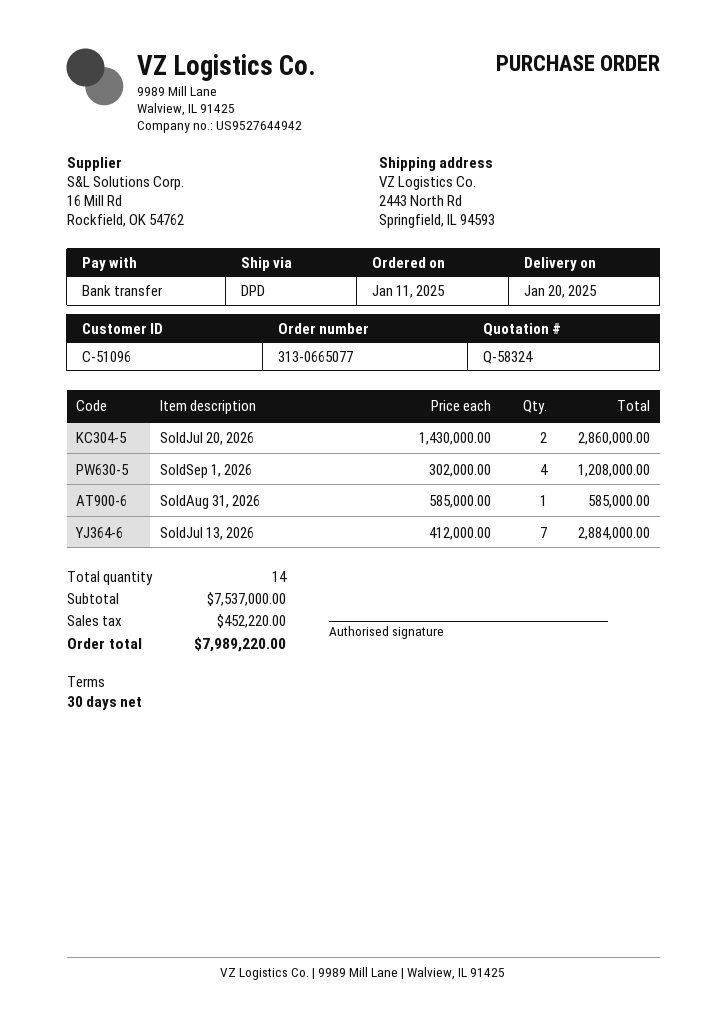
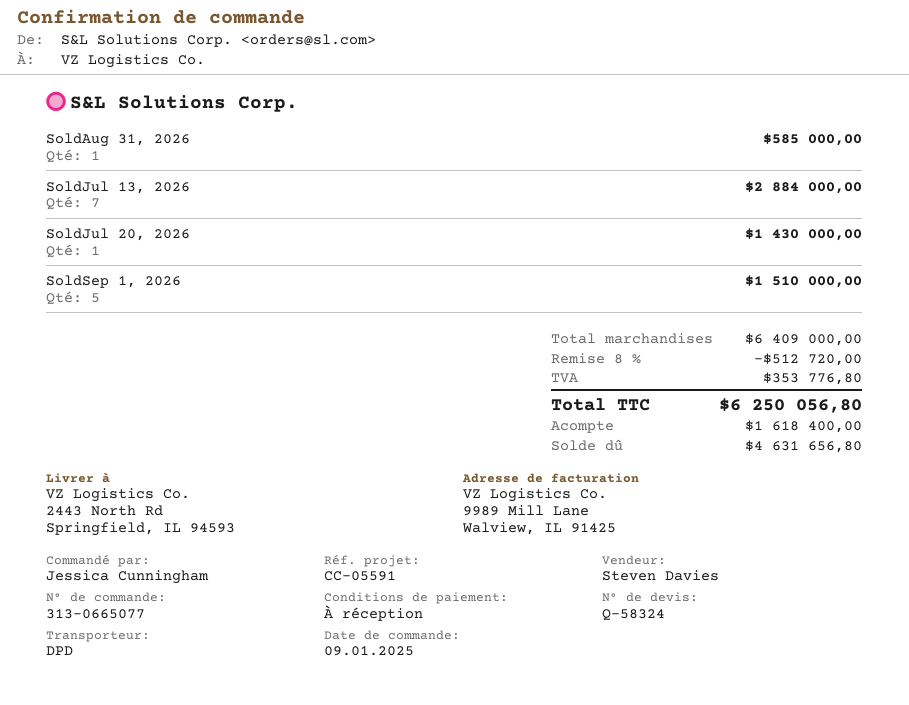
order date: 2025-01-11 -> 2025-01-09
payment terms: 30 days -> on receipt
SoldJul 20, 2026: 2 for 2860000.00 -> 1 for 1430000.00
SoldSep 1, 2026: 4 for 1208000.00 -> 5 for 1510000.00
subtotal: 7537000.00 -> 6409000.00
discount: none -> 8% = 512720.00
tax: 452220.00 -> 353776.80
total: 7989220.00 -> 6250056.80

